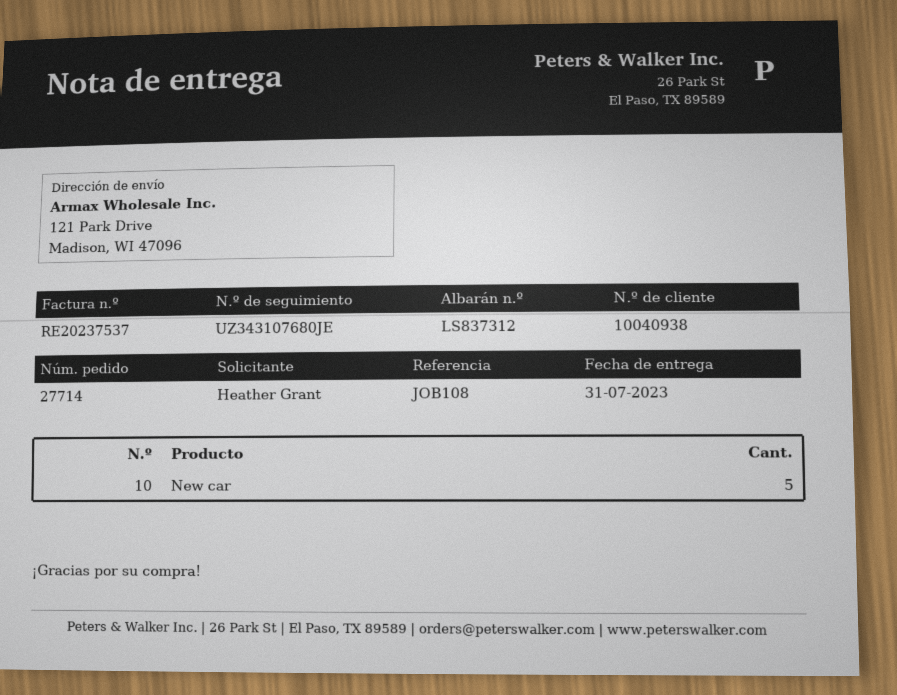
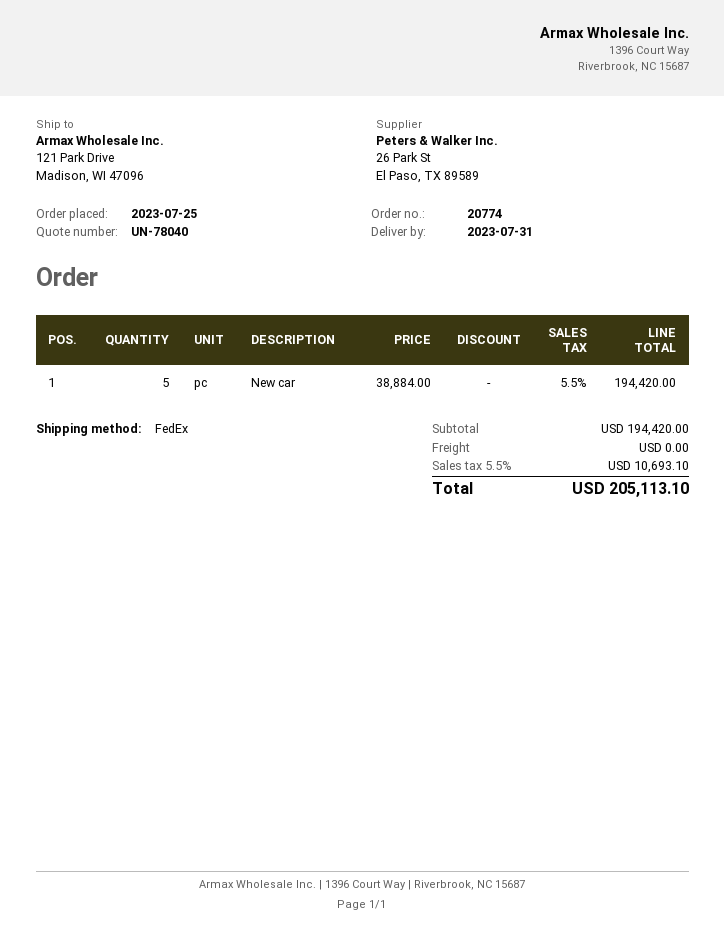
order number: 27714 -> 20774

